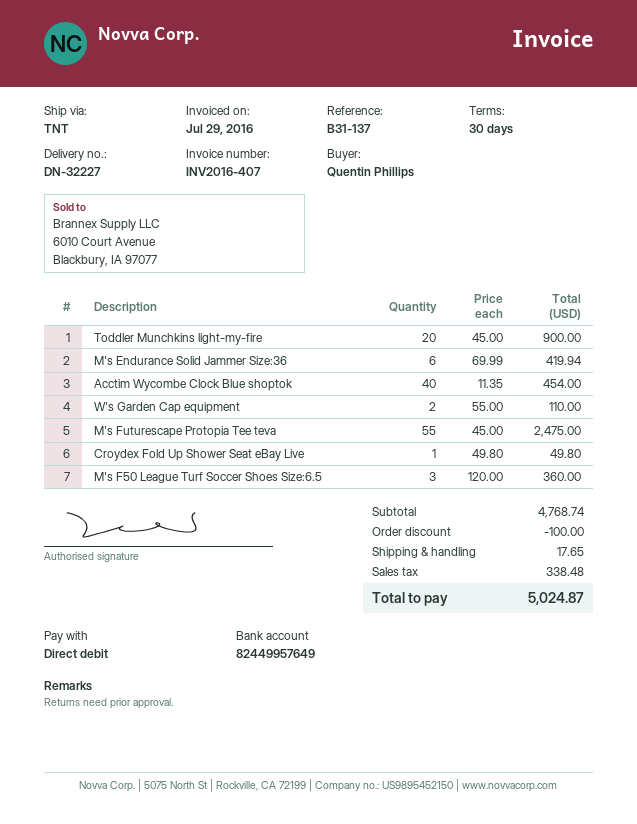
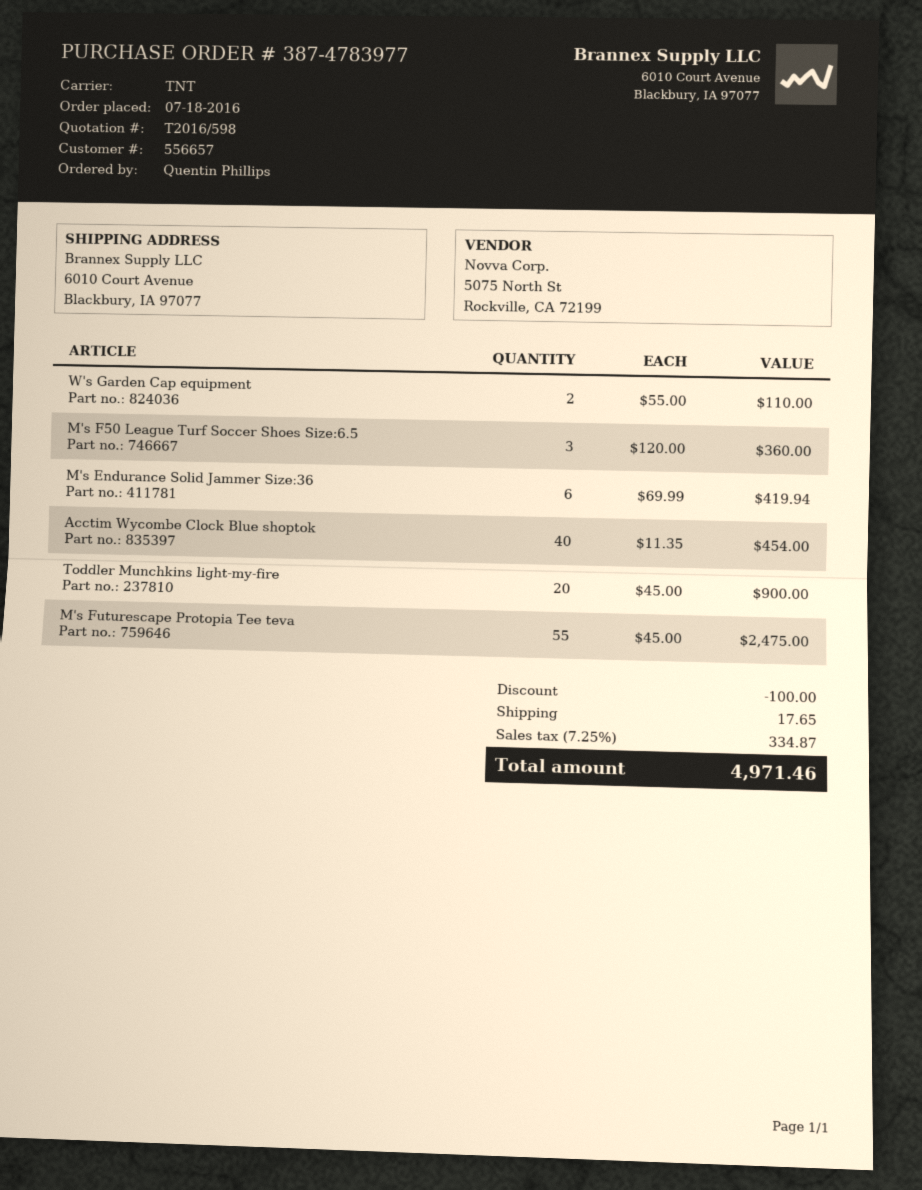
Croydex Fold Up Shower Seat eBay Live: 1 x 49.80 = 49.80 -> none
tax: 338.48 -> 334.87
total: 5024.87 -> 4971.46

